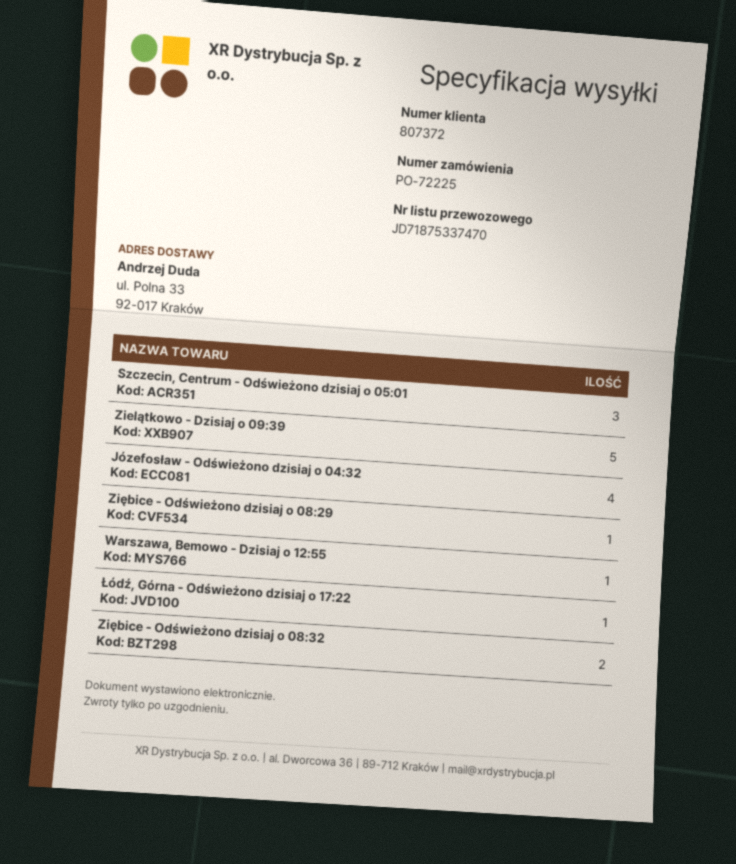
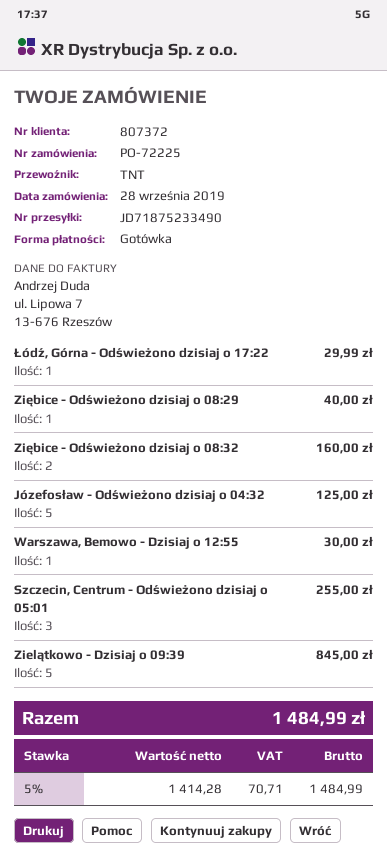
tracking number: JD71875337470 -> JD71875233490
Józefosław - Odświeżono dzisiaj o 04:32: 4 -> 5

